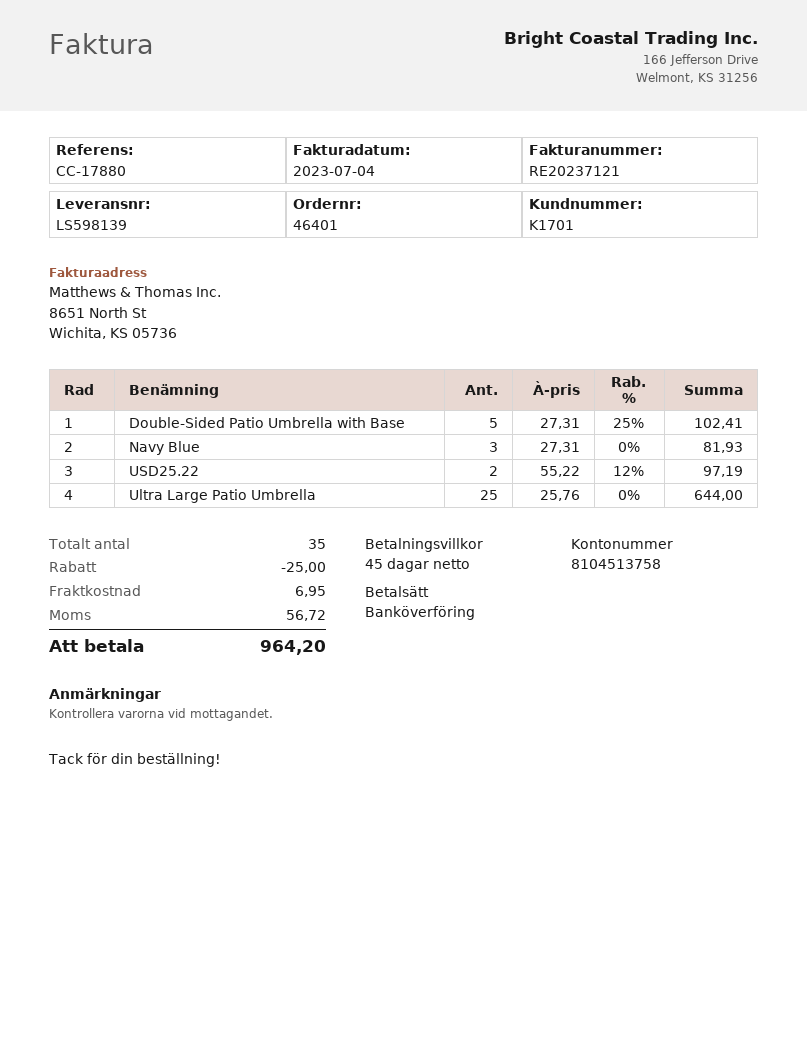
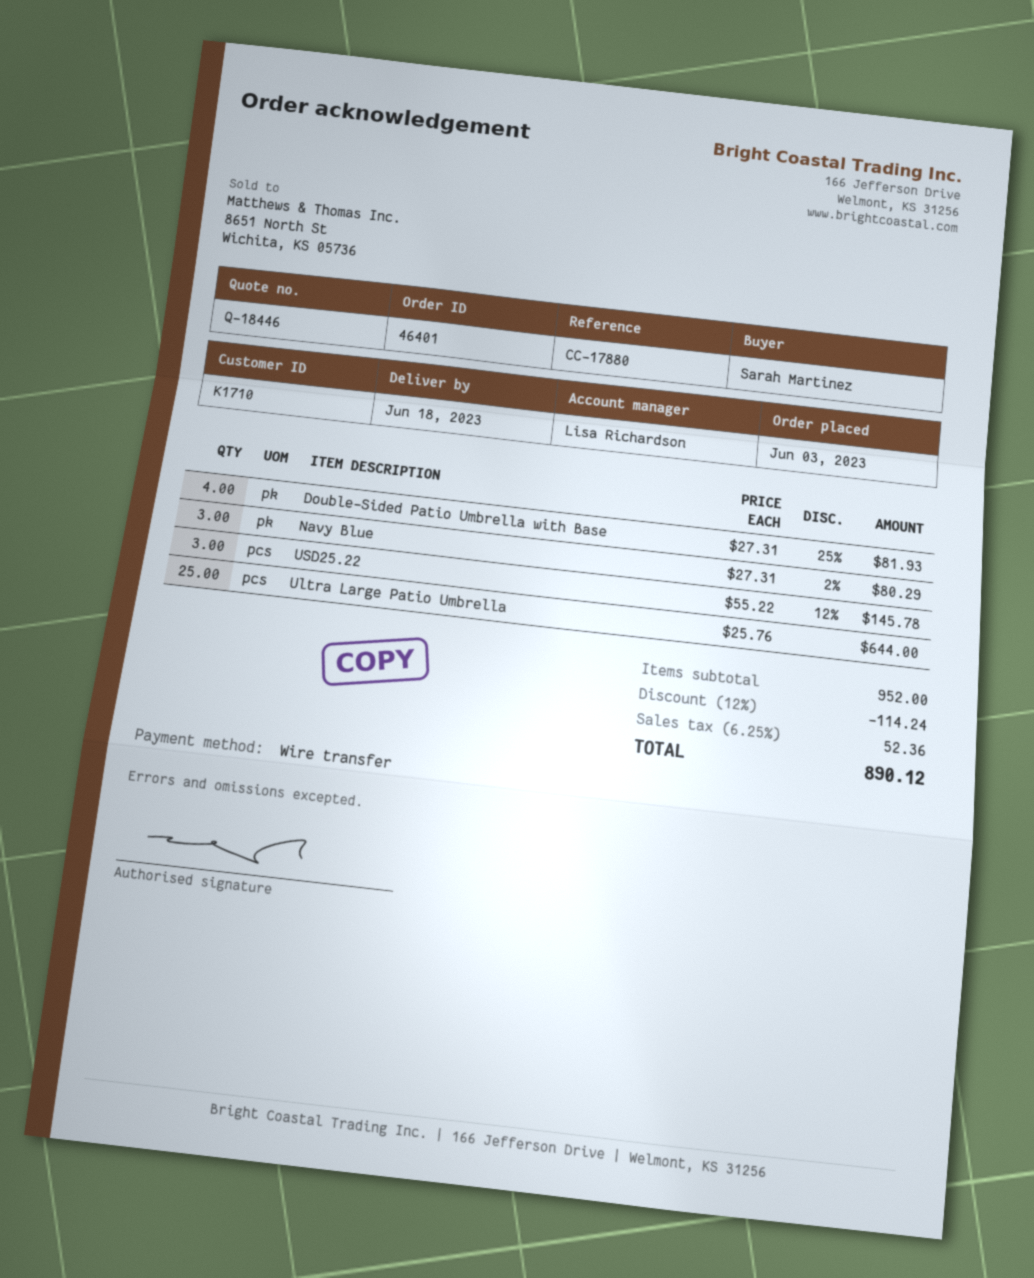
customer number: K1701 -> K1710
Double‑Sided Patio Umbrella with Base: 5 x 27.31 - 25% = 102.41 -> 4 x 27.31 - 25% = 81.93
Navy Blue: 3 x 27.31 = 81.93 -> 3 x 27.31 - 2% = 80.29
USD25.22: 2 x 55.22 - 12% = 97.19 -> 3 x 55.22 - 12% = 145.78
discount: 25.00 -> 114.24
shipping: 6.95 -> none
tax: 56.72 -> 52.36
total: 964.20 -> 890.12

